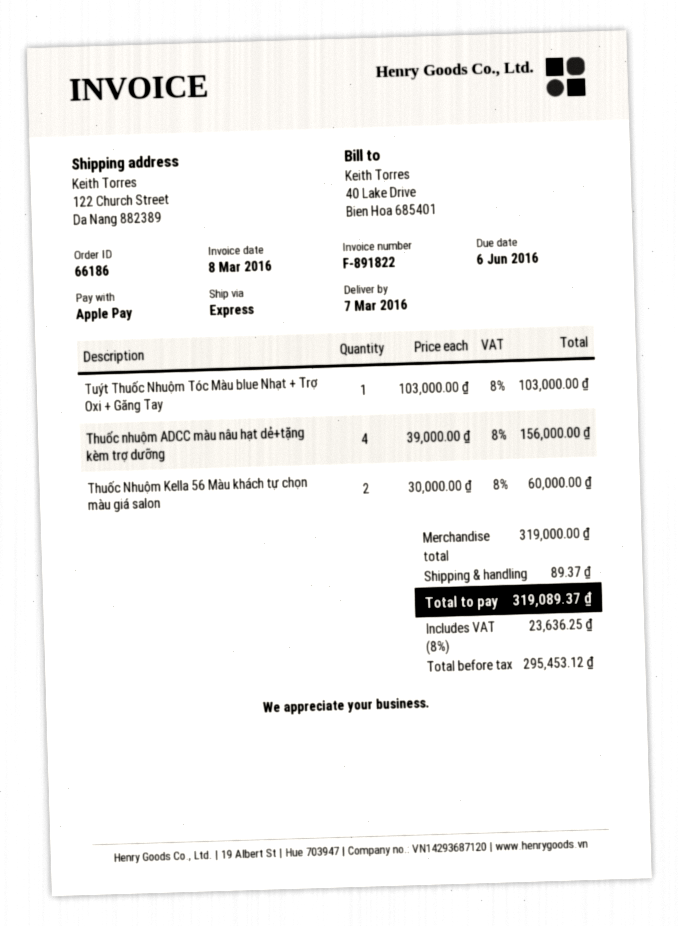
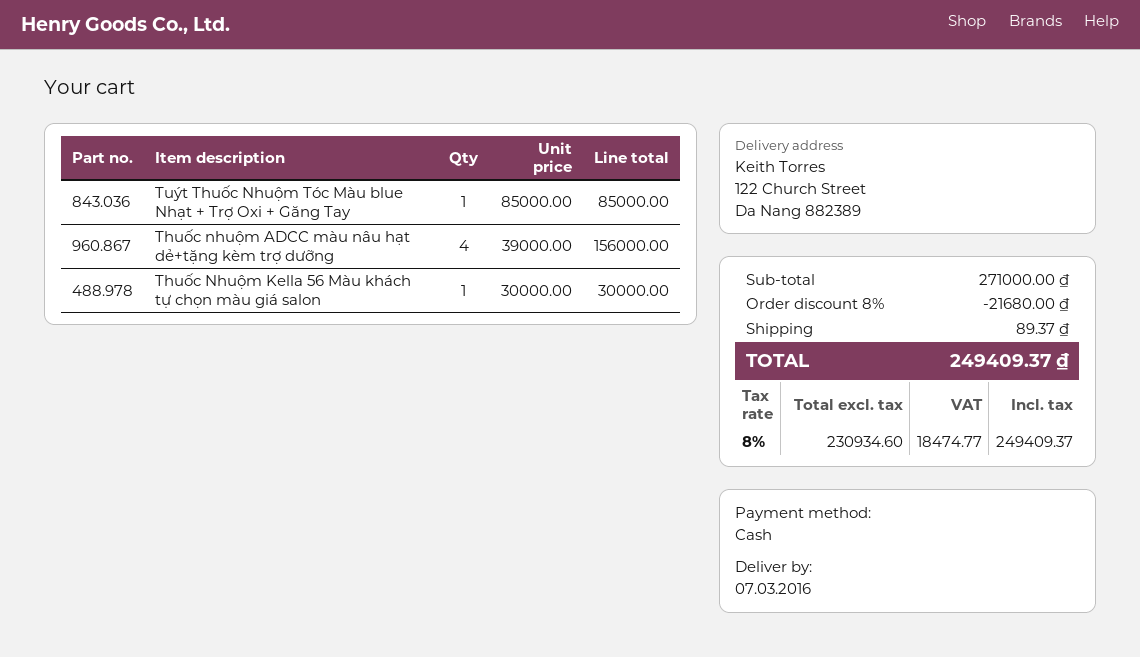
payment method: Apple Pay -> cash
Tuýt Thuốc Nhuộm Tóc Màu blue Nhạt + Trợ Oxi + Găng Tay: 1 x 103000.00 = 103000.00 -> 1 x 85000.00 = 85000.00
Thuốc Nhuộm Kella 56 Màu khách tự chọn màu giá salon: 2 x 30000.00 = 60000.00 -> 1 x 30000.00 = 30000.00
subtotal: 319000.00 -> 271000.00
discount: none -> 8% = 21680.00
net: 295453.12 -> 230934.60
tax: 8% = 23636.25 -> 8% = 18474.77
total: 319089.37 -> 249409.37

